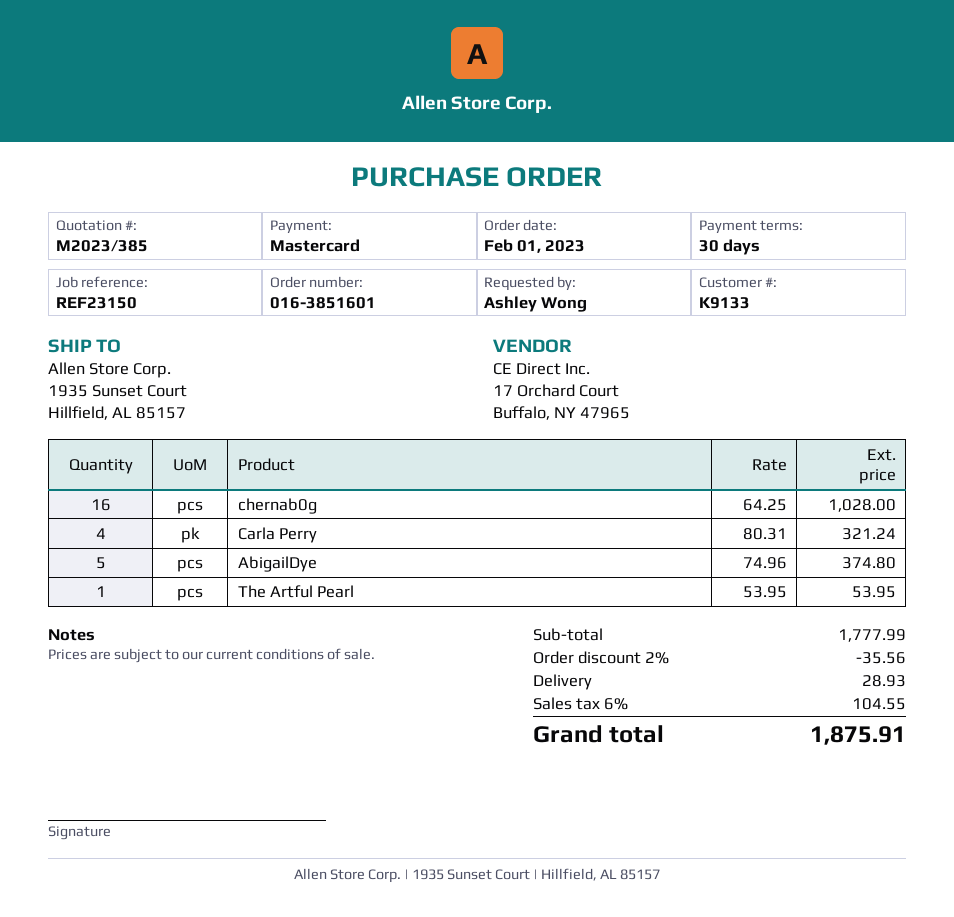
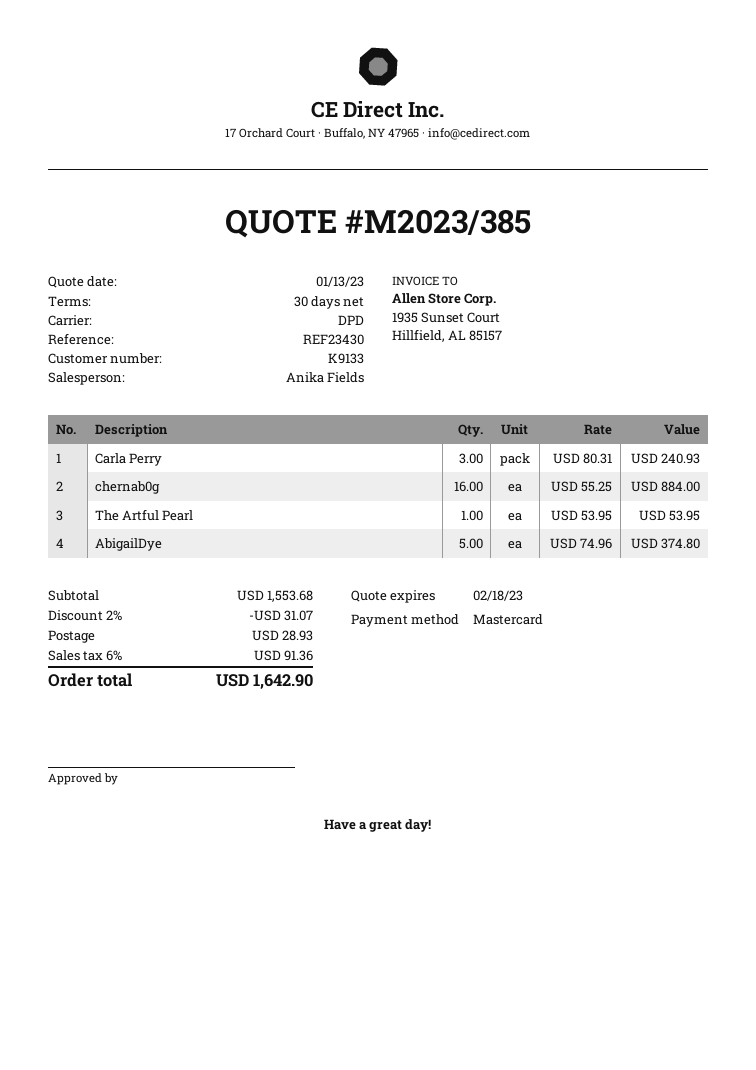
reference: REF23150 -> REF23430
chernab0g: 16 x 64.25 = 1028.00 -> 16 x 55.25 = 884.00
Carla Perry: 4 x 80.31 = 321.24 -> 3 x 80.31 = 240.93
subtotal: 1777.99 -> 1553.68
discount: 2% = 35.56 -> 2% = 31.07
tax: 6% = 104.55 -> 6% = 91.36
total: 1875.91 -> 1642.90

